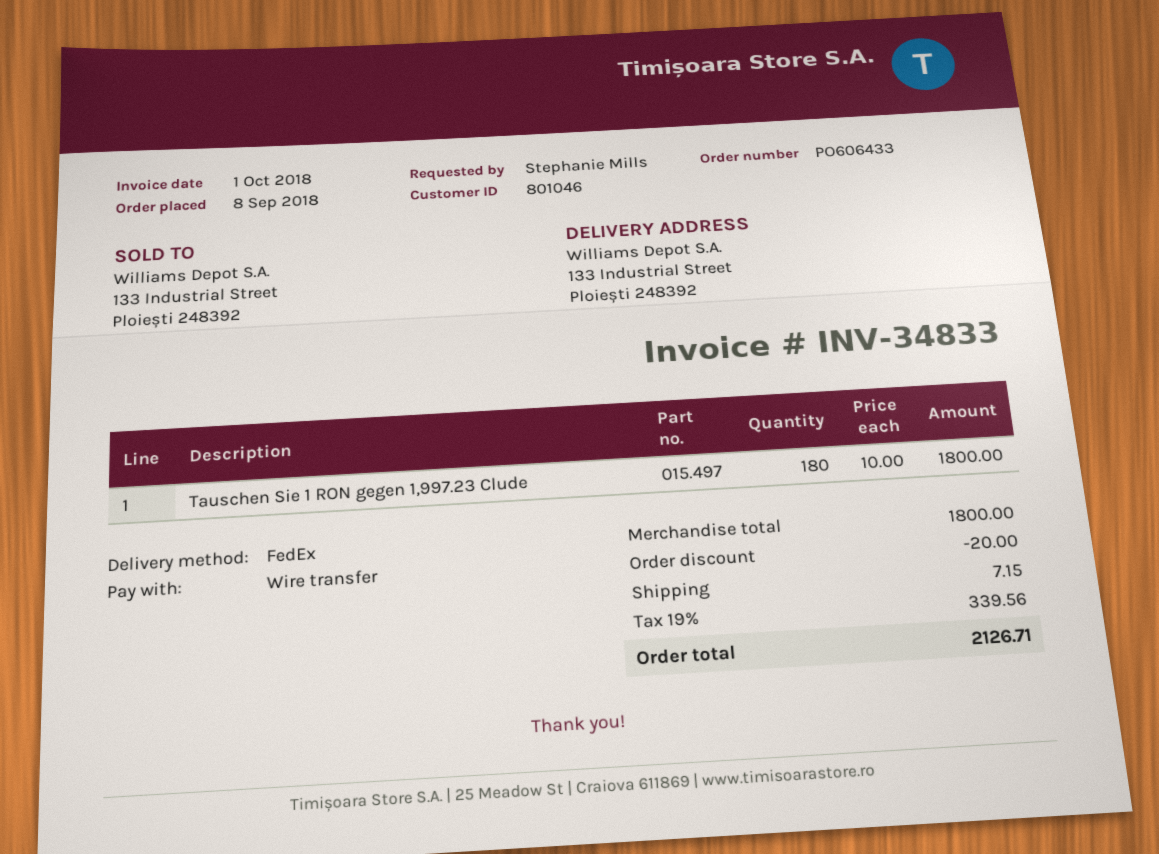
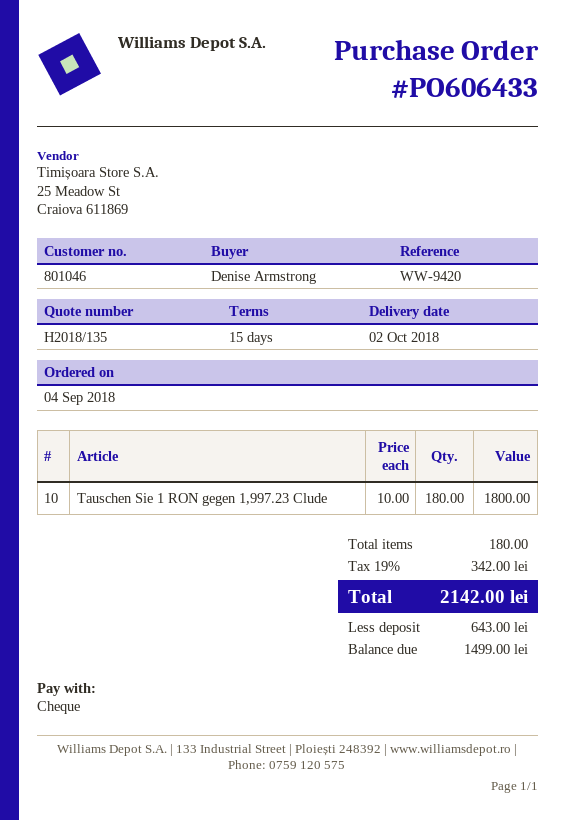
order date: 2018-09-08 -> 2018-09-04
ordered by: Stephanie Mills -> Denise Armstrong
payment method: bank transfer -> cheque
discount: 20.00 -> none
shipping: 7.15 -> none
tax: 19% = 339.56 -> 19% = 342.00
total: 2126.71 -> 2142.00

